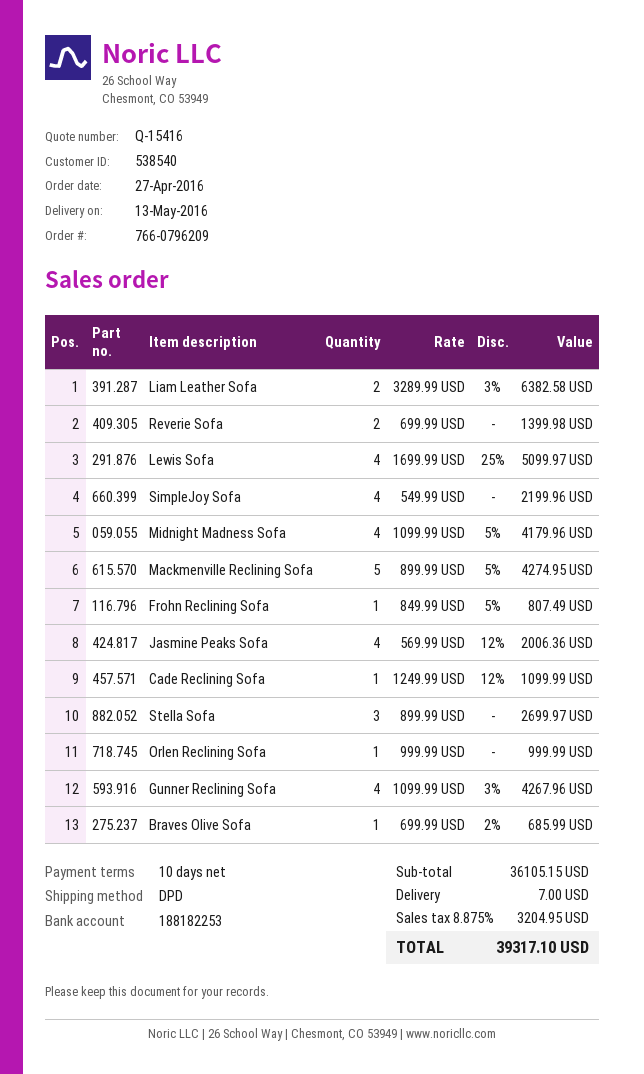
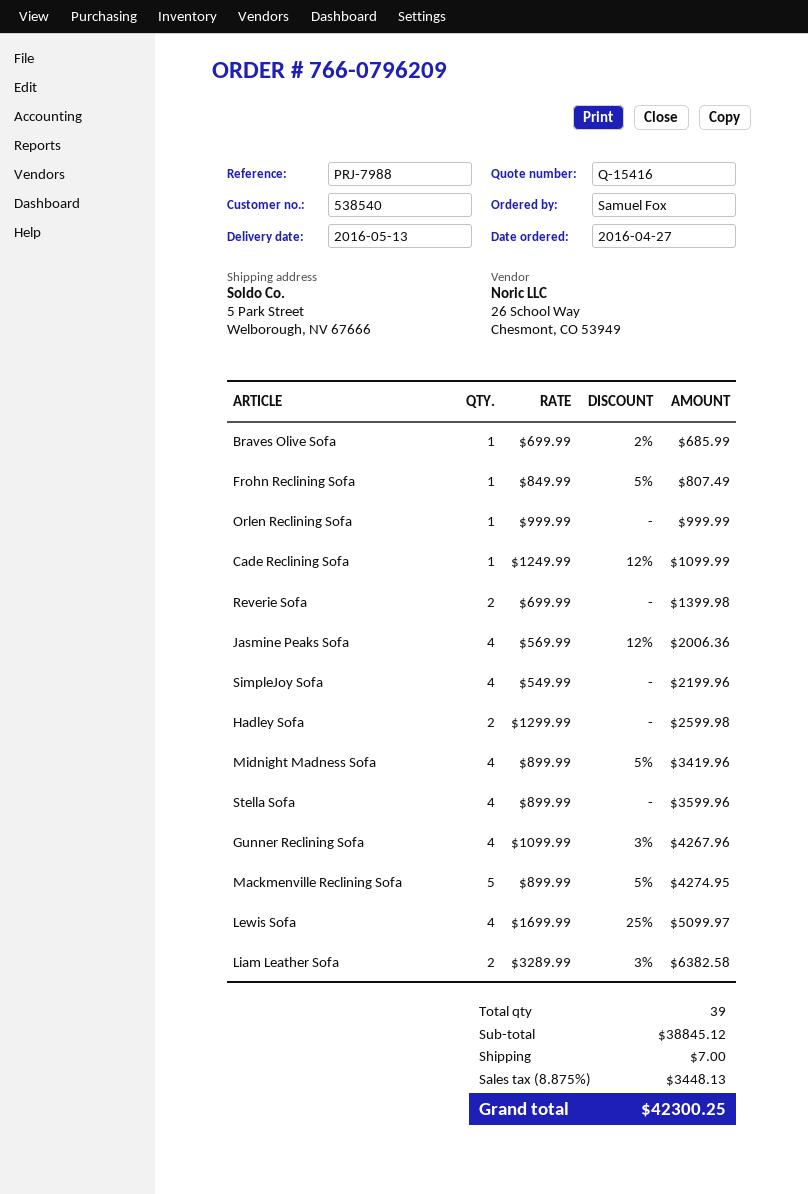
Midnight Madness Sofa: 4 x 1099.99 - 5% = 4179.96 -> 4 x 899.99 - 5% = 3419.96
Stella Sofa: 3 x 899.99 = 2699.97 -> 4 x 899.99 = 3599.96
Hadley Sofa: none -> 2 x 1299.99 = 2599.98
subtotal: 36105.15 -> 38845.12
tax: 8.875% = 3204.95 -> 8.875% = 3448.13
total: 39317.10 -> 42300.25

